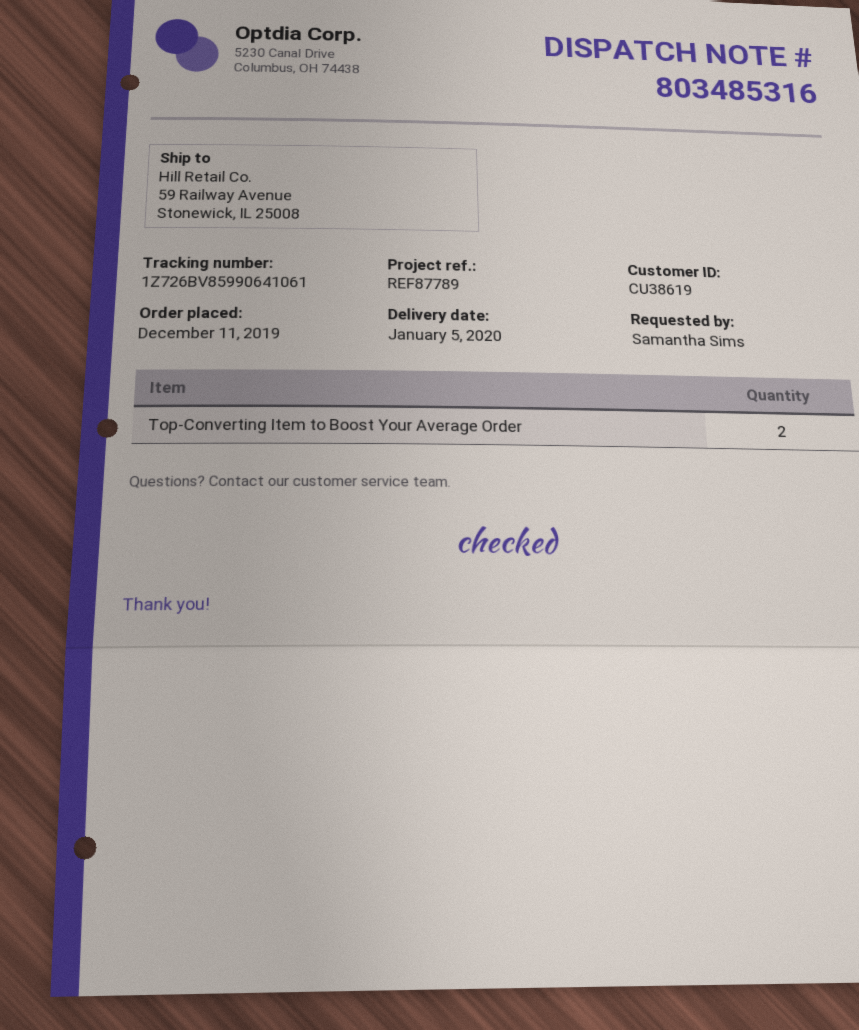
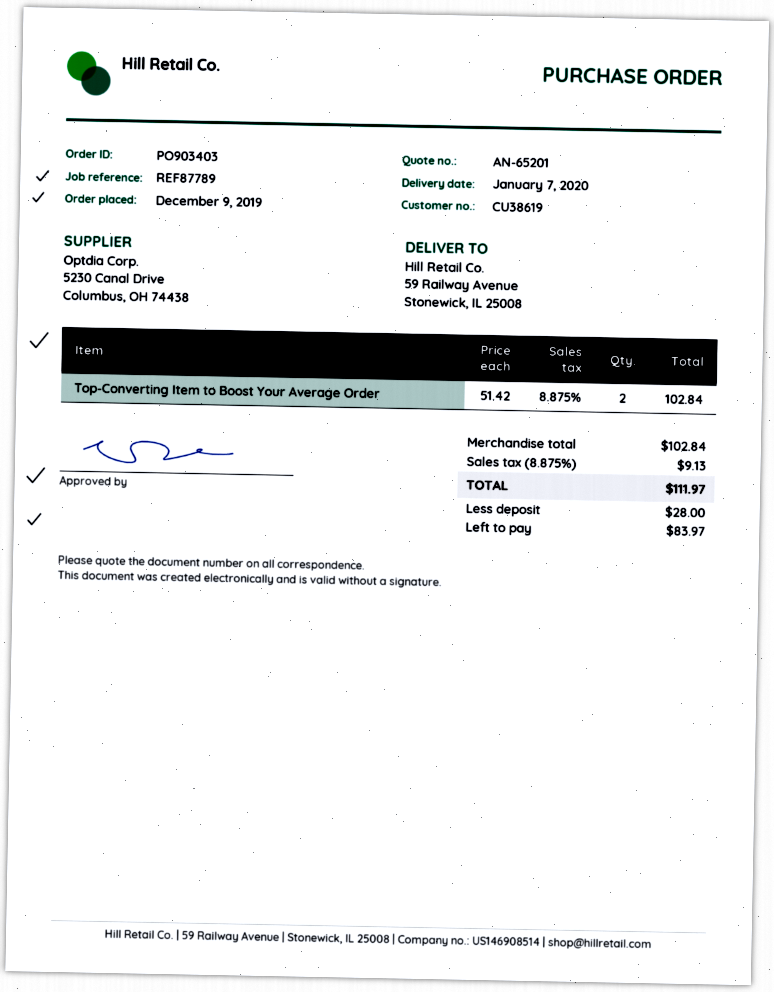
order date: 2019-12-11 -> 2019-12-09
delivery date: 2020-01-05 -> 2020-01-07

